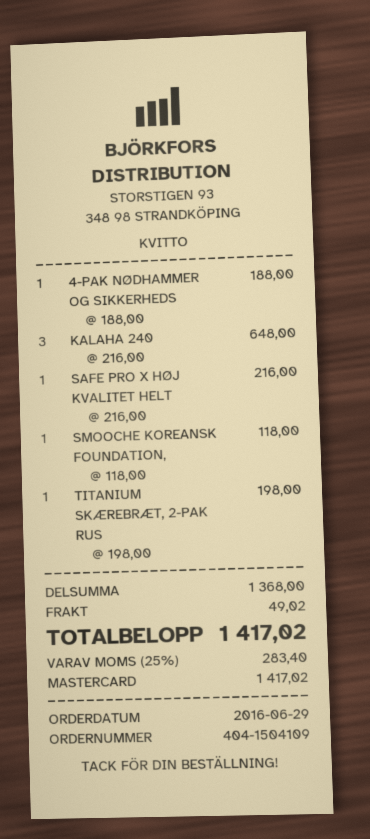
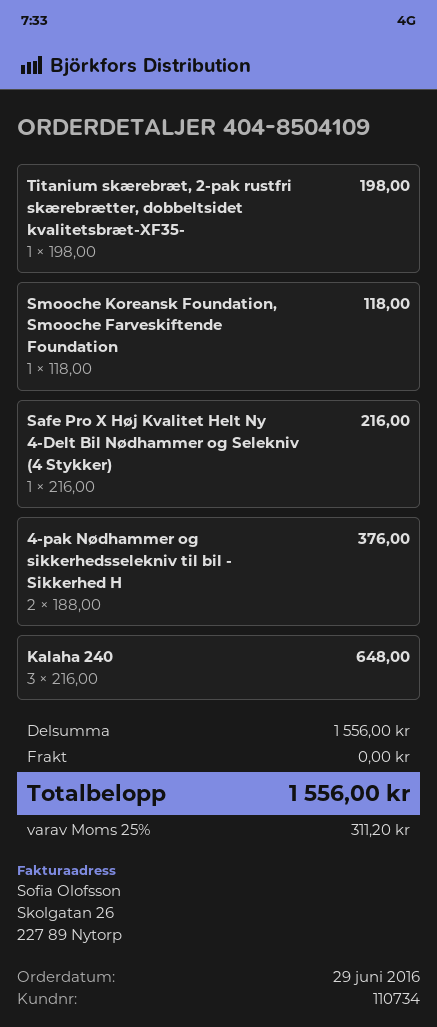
order number: 404-1504109 -> 404-8504109
4-PAK NØDHAMMER OG SIKKERHEDS: 1 x 188.00 = 188.00 -> 2 x 188.00 = 376.00
subtotal: 1368.00 -> 1556.00
shipping: 49.02 -> 0.00
tax: 25% = 283.40 -> 25% = 311.20
total: 1417.02 -> 1556.00

